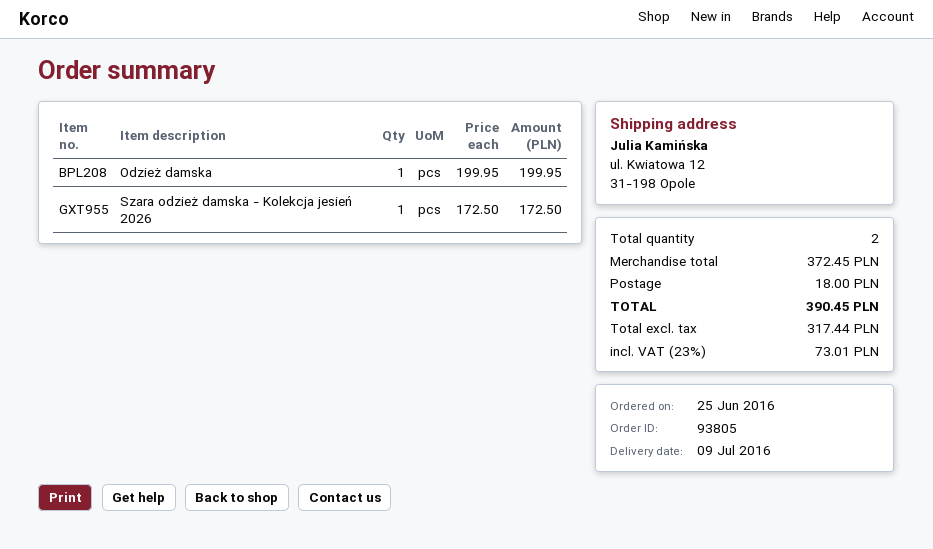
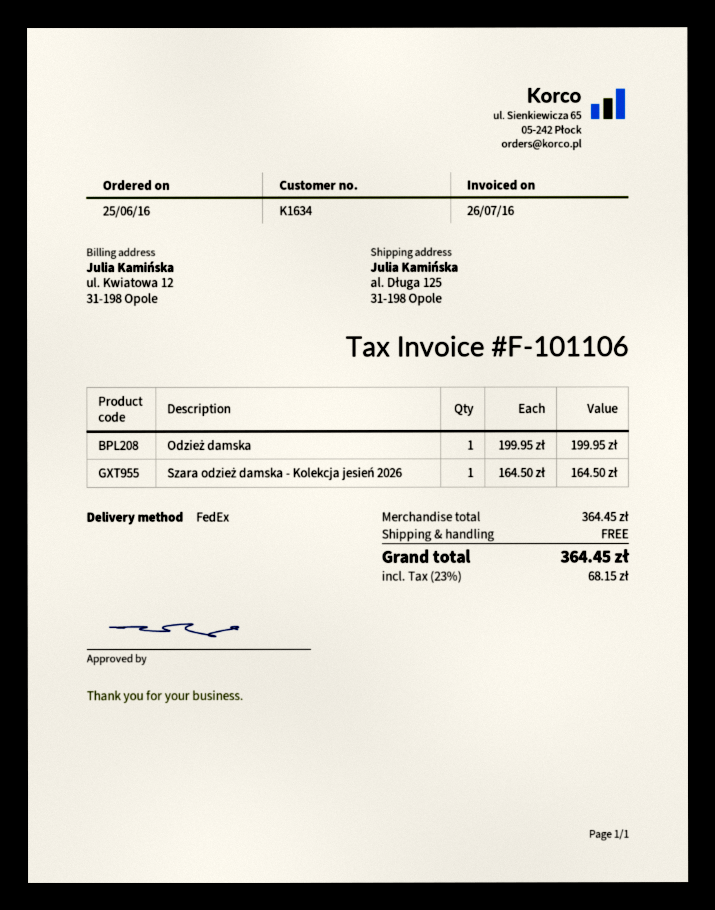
ship to: ul. Kwiatowa 12, 31-198 Opole -> al. Długa 125, 31-198 Opole
Szara odzież damska - Kolekcja jesień 2026: 1 x 172.50 = 172.50 -> 1 x 164.50 = 164.50
subtotal: 372.45 -> 364.45
shipping: 18.00 -> 0.00
tax: 23% = 73.01 -> 23% = 68.15
total: 390.45 -> 364.45

